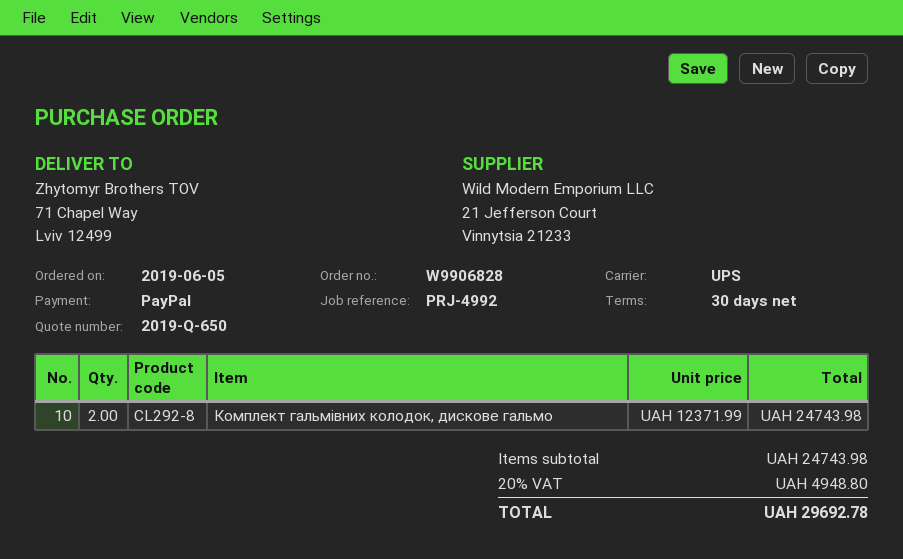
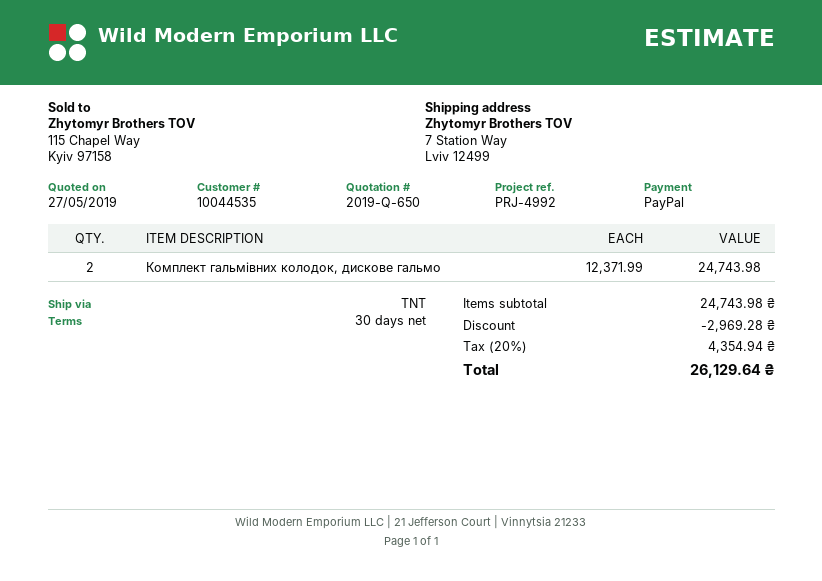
shipping method: UPS -> TNT
ship to: 71 Chapel Way, Lviv 12499 -> 7 Station Way, Lviv 12499
discount: none -> 2969.28
tax: 20% = 4948.80 -> 20% = 4354.94
total: 29692.78 -> 26129.64

